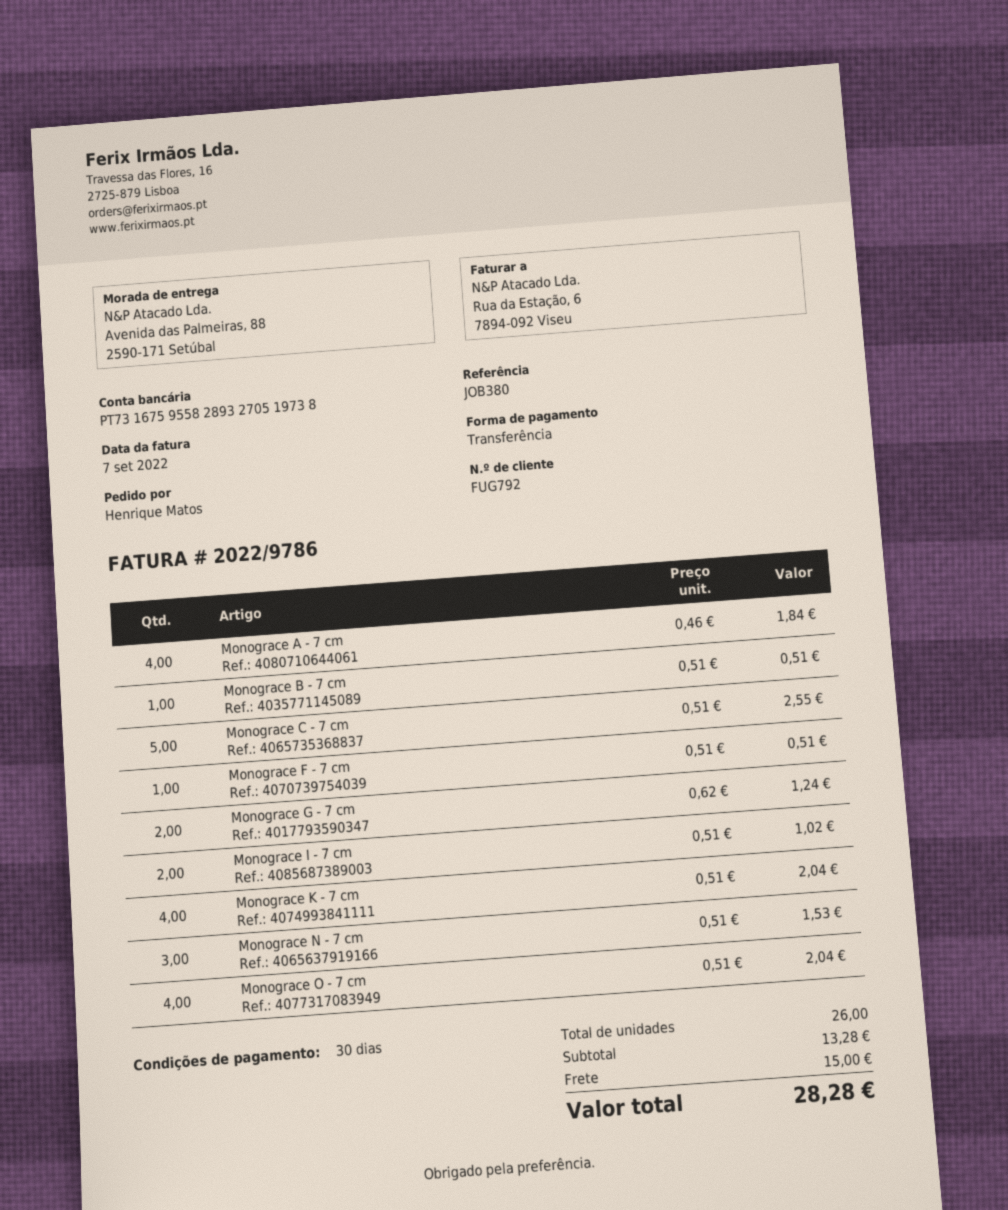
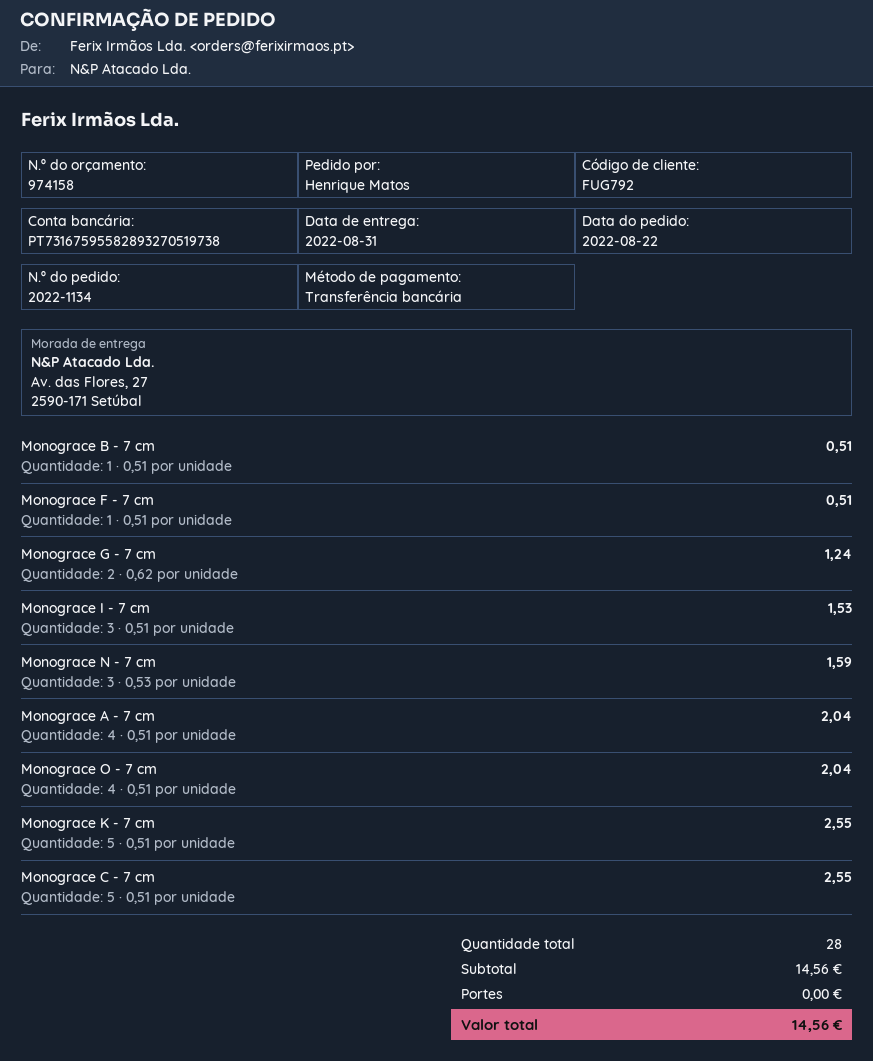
ship to: Avenida das Palmeiras, 88, 2590-171 Setúbal -> Av. das Flores, 27, 2590-171 Setúbal
Monograce A - 7 cm: 4 x 0.46 = 1.84 -> 4 x 0.51 = 2.04
Monograce I - 7 cm: 2 x 0.51 = 1.02 -> 3 x 0.51 = 1.53
Monograce K - 7 cm: 4 x 0.51 = 2.04 -> 5 x 0.51 = 2.55
Monograce N - 7 cm: 3 x 0.51 = 1.53 -> 3 x 0.53 = 1.59
total quantity: 26 -> 28
subtotal: 13.28 -> 14.56
shipping: 15.00 -> 0.00
total: 28.28 -> 14.56

